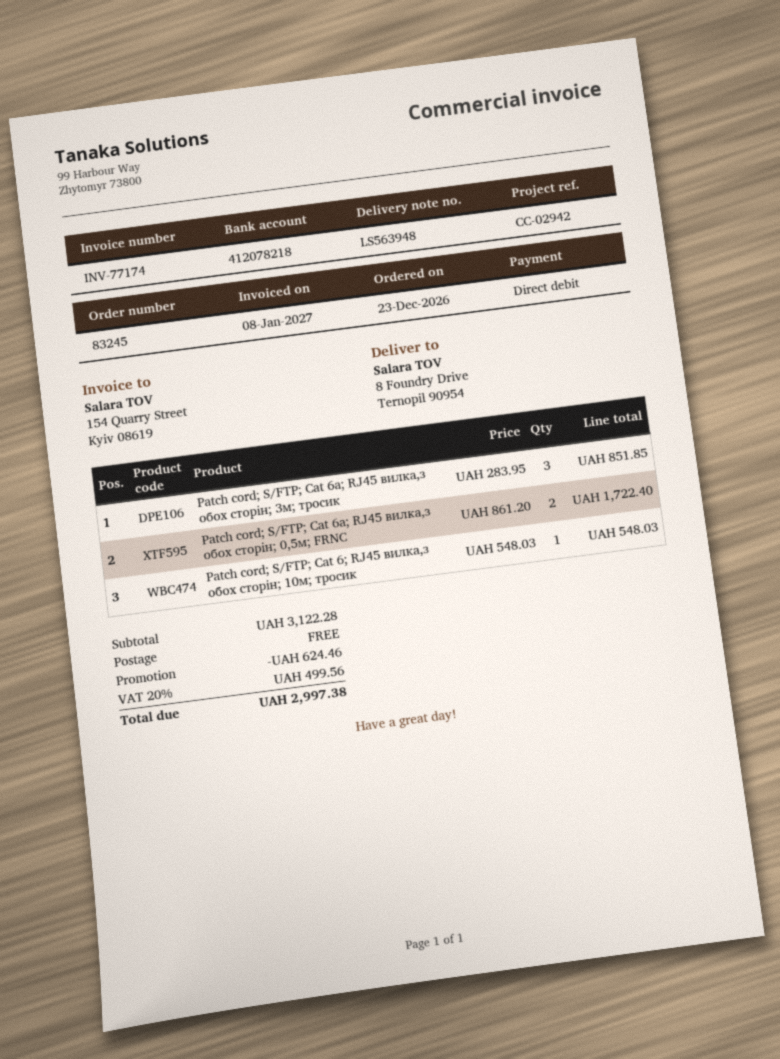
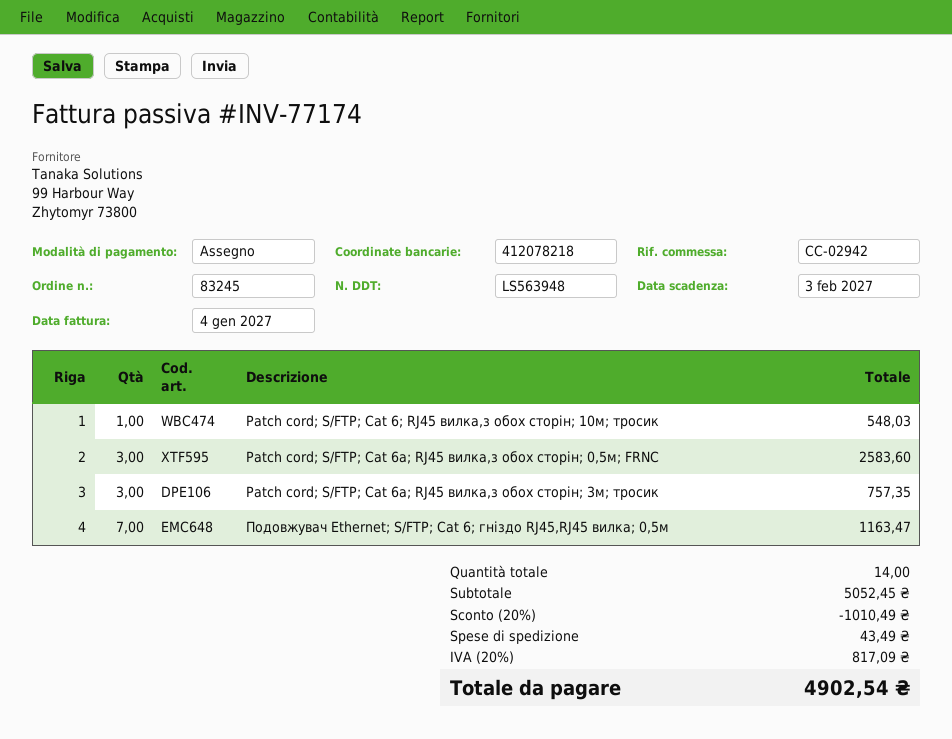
invoice date: 2027-01-08 -> 2027-01-04
payment method: direct debit -> cheque
Patch cord; S/FTP; Cat 6a; RJ45 вилка,з обох сторін; 3м; тросик: 3 for 851.85 -> 3 for 757.35
Patch cord; S/FTP; Cat 6a; RJ45 вилка,з обох сторін; 0,5м; FRNC: 2 for 1722.40 -> 3 for 2583.60
Подовжувач Ethernet; S/FTP; Cat 6; гніздо RJ45,RJ45 вилка; 0,5м: none -> 7 for 1163.47
subtotal: 3122.28 -> 5052.45
discount: 624.46 -> 1010.49
shipping: 0.00 -> 43.49
tax: 20% = 499.56 -> 20% = 817.09
total: 2997.38 -> 4902.54

